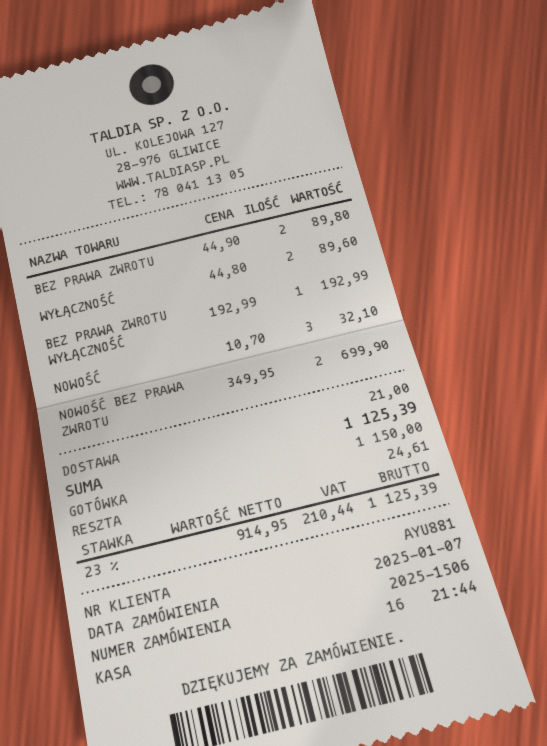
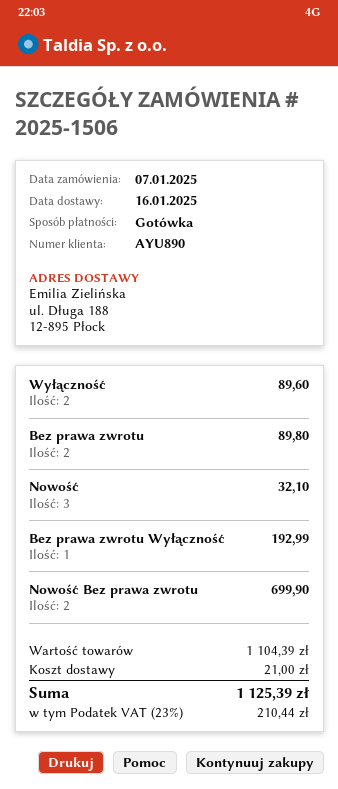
customer number: AYU881 -> AYU890

